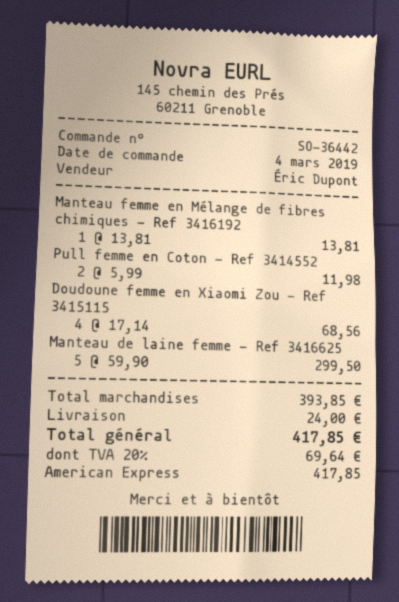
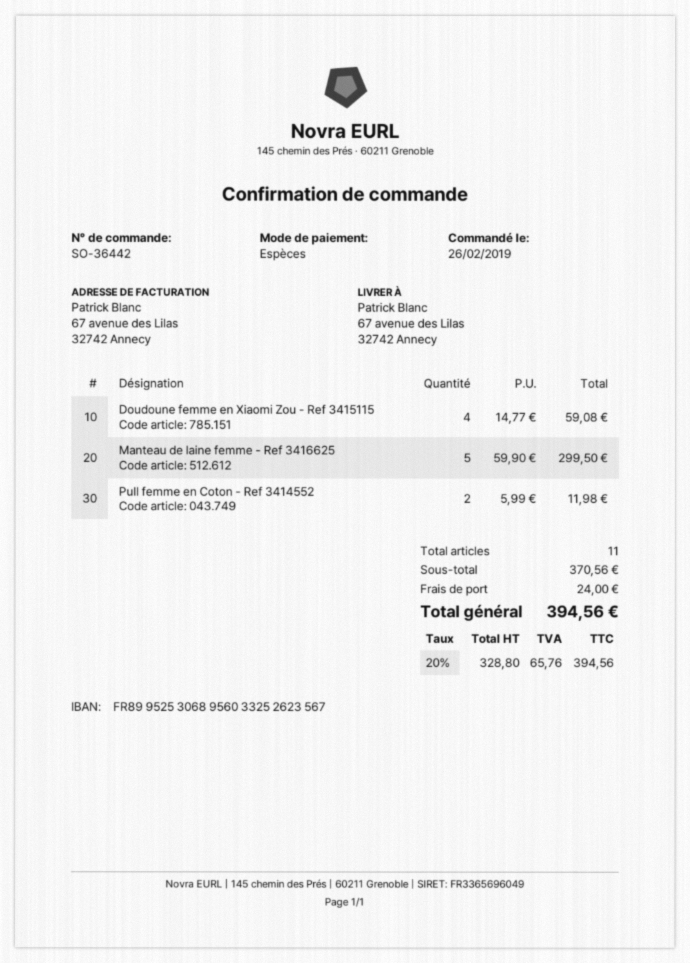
order date: 2019-03-04 -> 2019-02-26
payment method: American Express -> cash
Manteau femme en Mélange de fibres chimiques - Ref 3416192: 1 x 13.81 = 13.81 -> none
Doudoune femme en Xiaomi Zou - Ref 3415115: 4 x 17.14 = 68.56 -> 4 x 14.77 = 59.08
subtotal: 393.85 -> 370.56
tax: 20% = 69.64 -> 20% = 65.76
total: 417.85 -> 394.56

